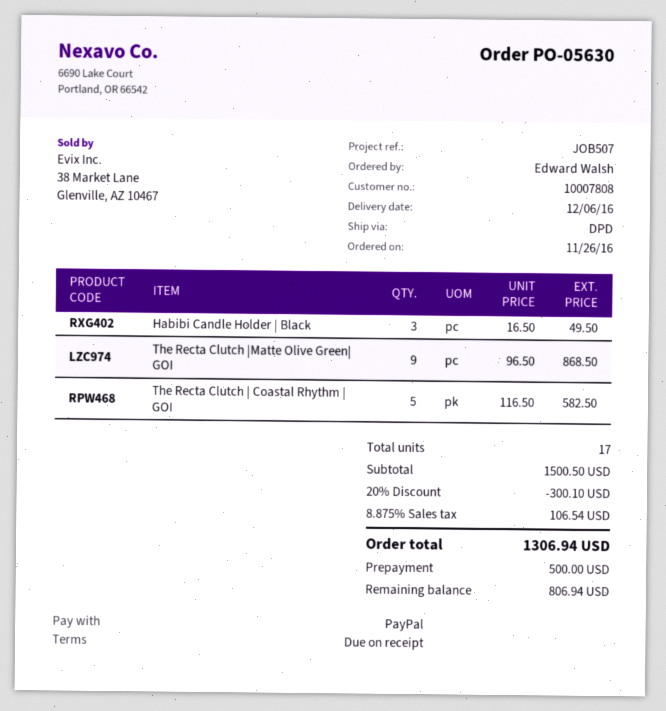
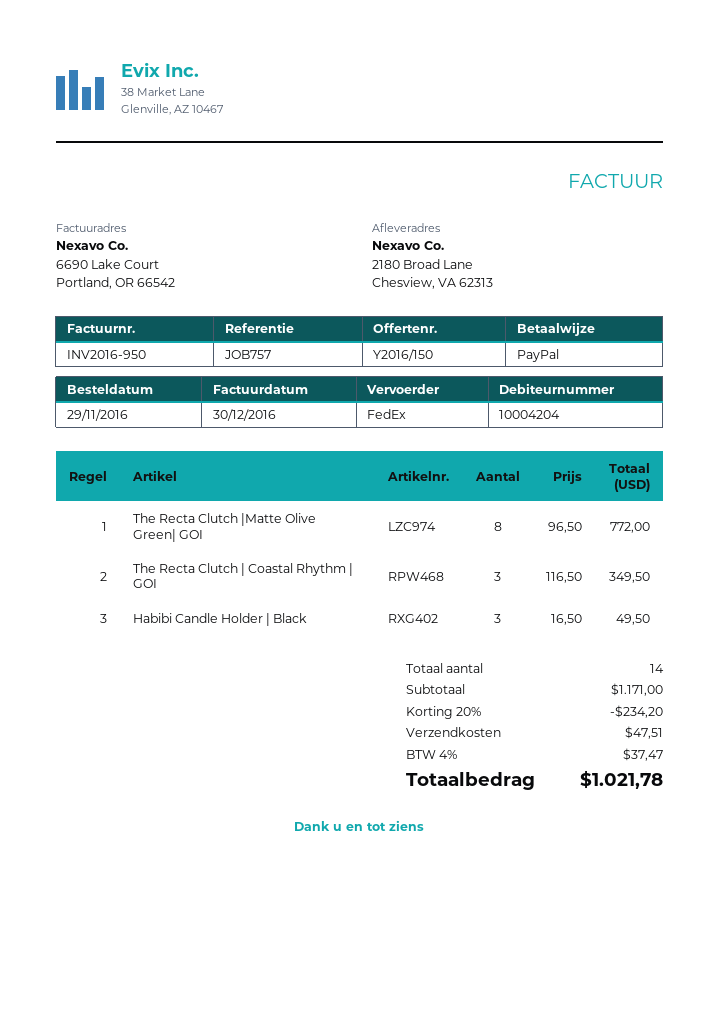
order date: 2016-11-26 -> 2016-11-29
customer number: 10007808 -> 10004204
reference: JOB507 -> JOB757
shipping method: DPD -> FedEx
The Recta Clutch |Matte Olive Green| GOI: 9 x 96.50 = 868.50 -> 8 x 96.50 = 772.00
The Recta Clutch | Coastal Rhythm | GOI: 5 x 116.50 = 582.50 -> 3 x 116.50 = 349.50
total quantity: 17 -> 14
subtotal: 1500.50 -> 1171.00
discount: 20% = 300.10 -> 20% = 234.20
shipping: none -> 47.51
tax: 8.875% = 106.54 -> 4% = 37.47
total: 1306.94 -> 1021.78

